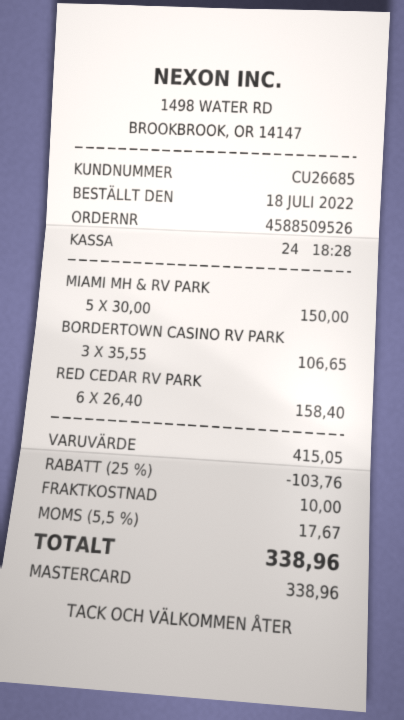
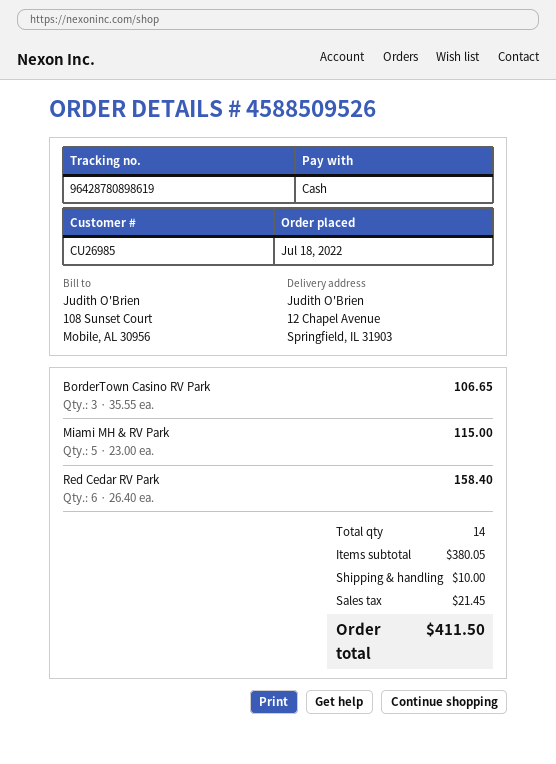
customer number: CU26685 -> CU26985
payment method: Mastercard -> cash
MIAMI MH & RV PARK: 5 x 30.00 = 150.00 -> 5 x 23.00 = 115.00
subtotal: 415.05 -> 380.05
discount: 25% = 103.76 -> none
tax: 17.67 -> 21.45
total: 338.96 -> 411.50

